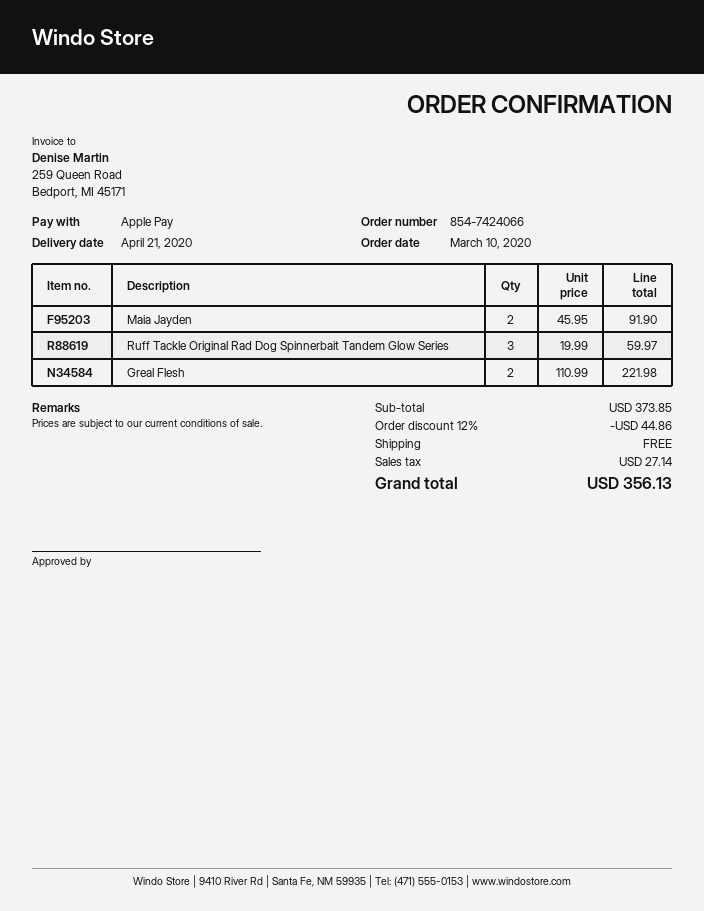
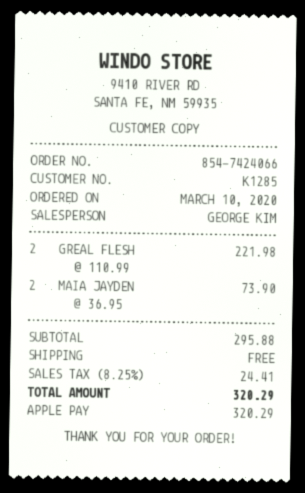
Maia Jayden: 2 x 45.95 = 91.90 -> 2 x 36.95 = 73.90
Ruff Tackle Original Rad Dog Spinnerbait Tandem Glow Series: 3 x 19.99 = 59.97 -> none
subtotal: 373.85 -> 295.88
discount: 12% = 44.86 -> none
tax: 27.14 -> 24.41
total: 356.13 -> 320.29

